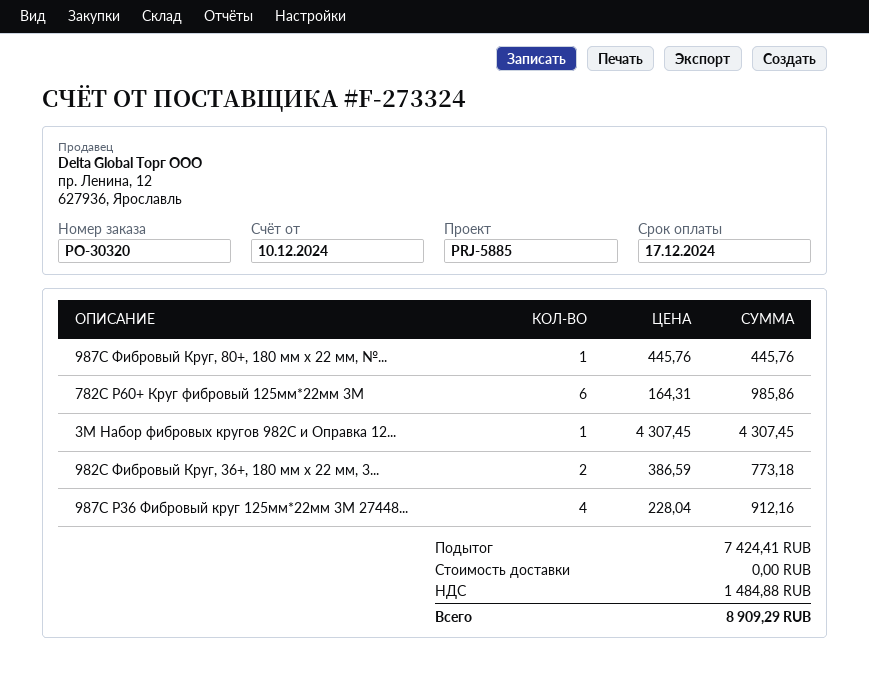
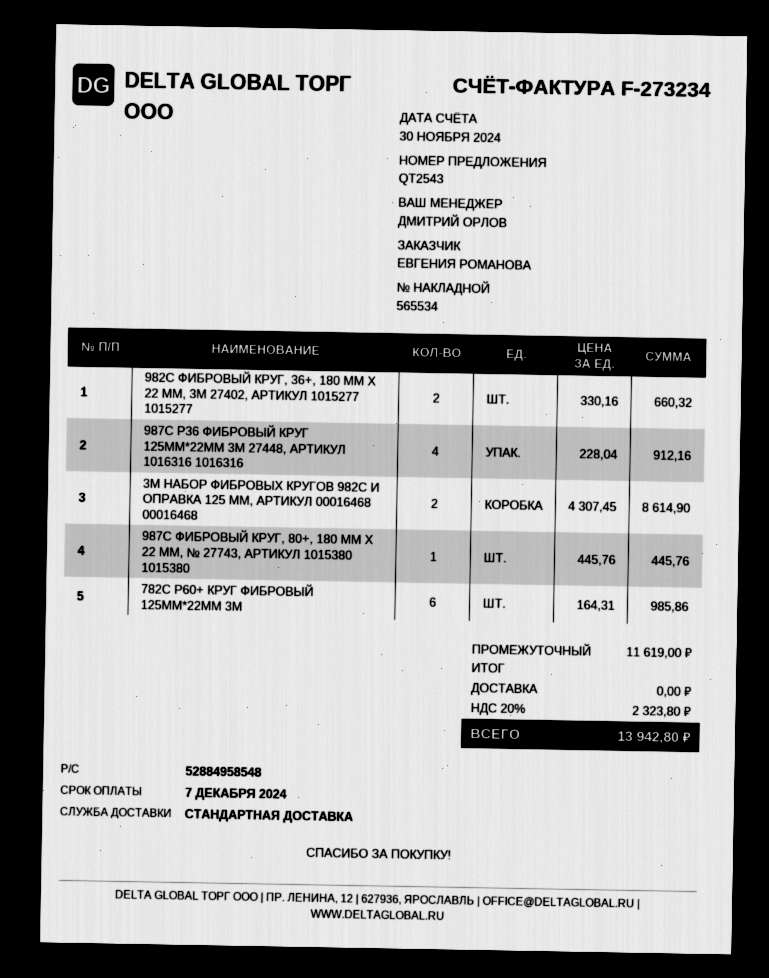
invoice number: F-273324 -> F-273234
invoice date: 2024-12-10 -> 2024-11-30
due date: 2024-12-17 -> 2024-12-07
3М Набор фибровых кругов 982C и Оправка 12...: 1 x 4307.45 = 4307.45 -> 2 x 4307.45 = 8614.90
982C Фибровый Круг, 36+, 180 мм х 22 мм, 3...: 2 x 386.59 = 773.18 -> 2 x 330.16 = 660.32
subtotal: 7424.41 -> 11619.00
tax: 1484.88 -> 2323.80
total: 8909.29 -> 13942.80

